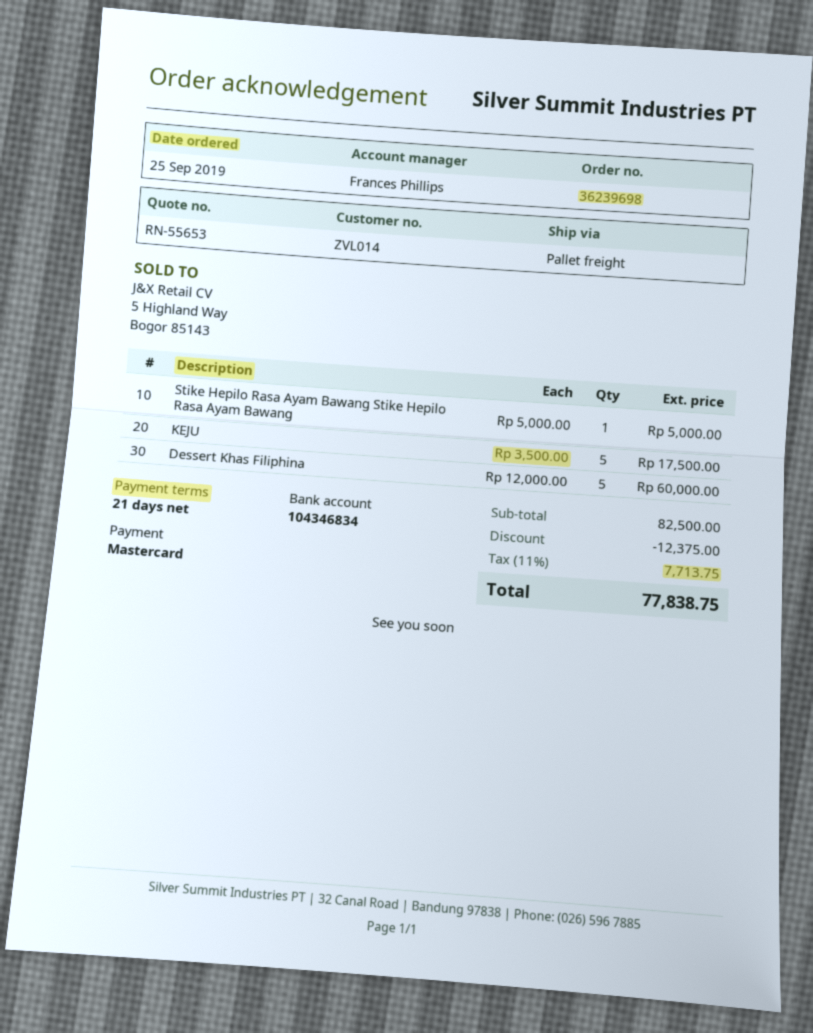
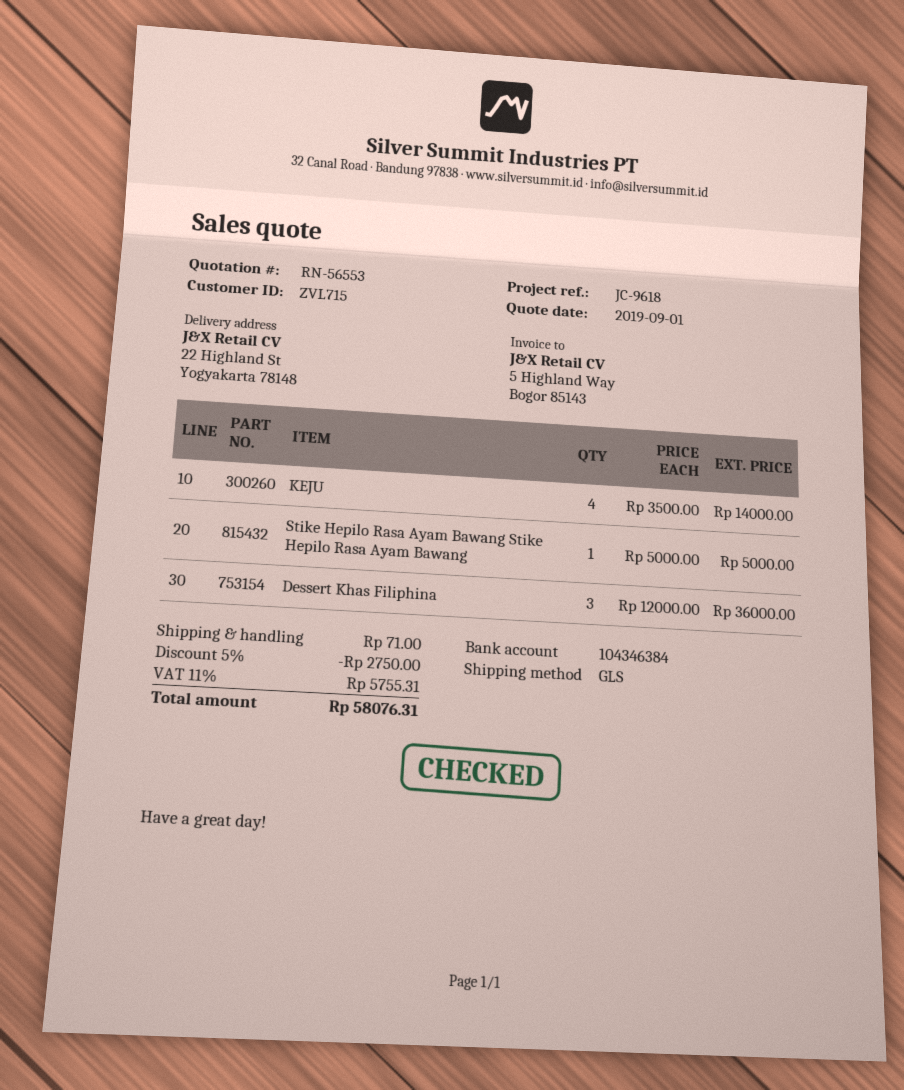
quote number: RN-55653 -> RN-56553
customer number: ZVL014 -> ZVL715
bank account: 104346834 -> 104346384
shipping method: pallet freight -> GLS
KEJU: 5 x 3500.00 = 17500.00 -> 4 x 3500.00 = 14000.00
Dessert Khas Filiphina: 5 x 12000.00 = 60000.00 -> 3 x 12000.00 = 36000.00
discount: 12375.00 -> 2750.00
shipping: none -> 71.00
tax: 11% = 7713.75 -> 11% = 5755.31
total: 77838.75 -> 58076.31

